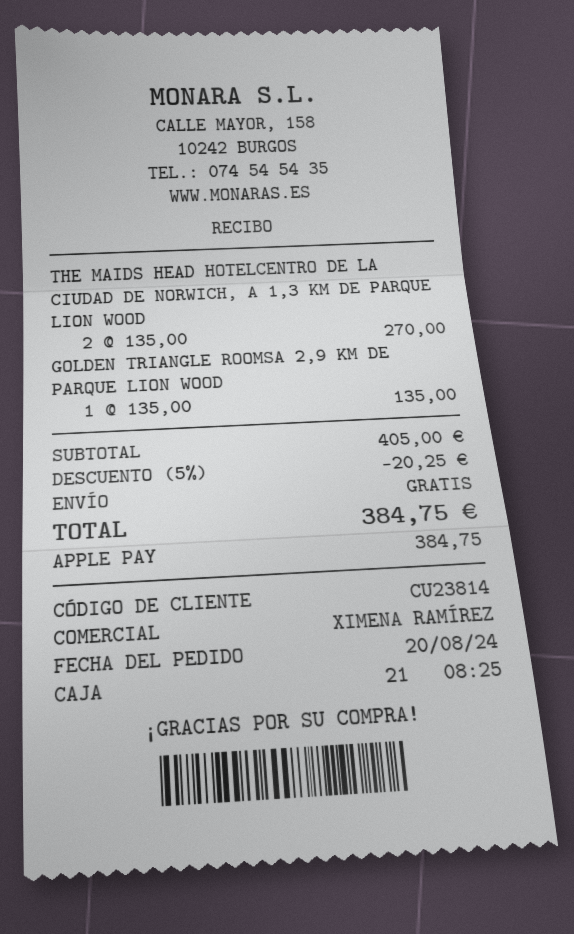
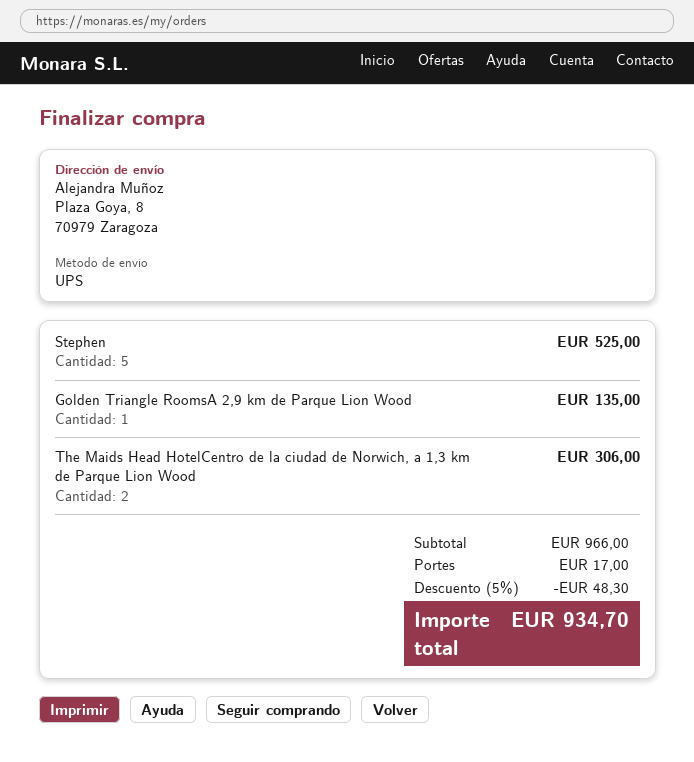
THE MAIDS HEAD HOTELCENTRO DE LA CIUDAD DE NORWICH, A 1,3 KM DE PARQUE LION WOOD: 2 for 270.00 -> 2 for 306.00
Stephen: none -> 5 for 525.00
subtotal: 405.00 -> 966.00
discount: 5% = 20.25 -> 5% = 48.30
shipping: 0.00 -> 17.00
total: 384.75 -> 934.70

